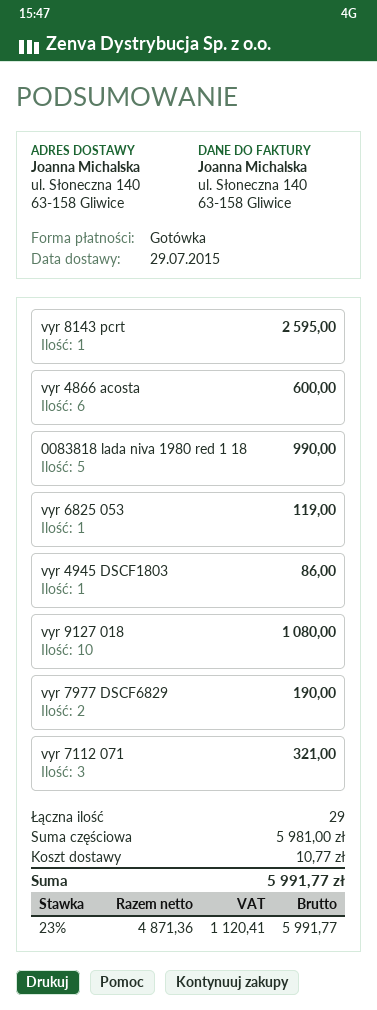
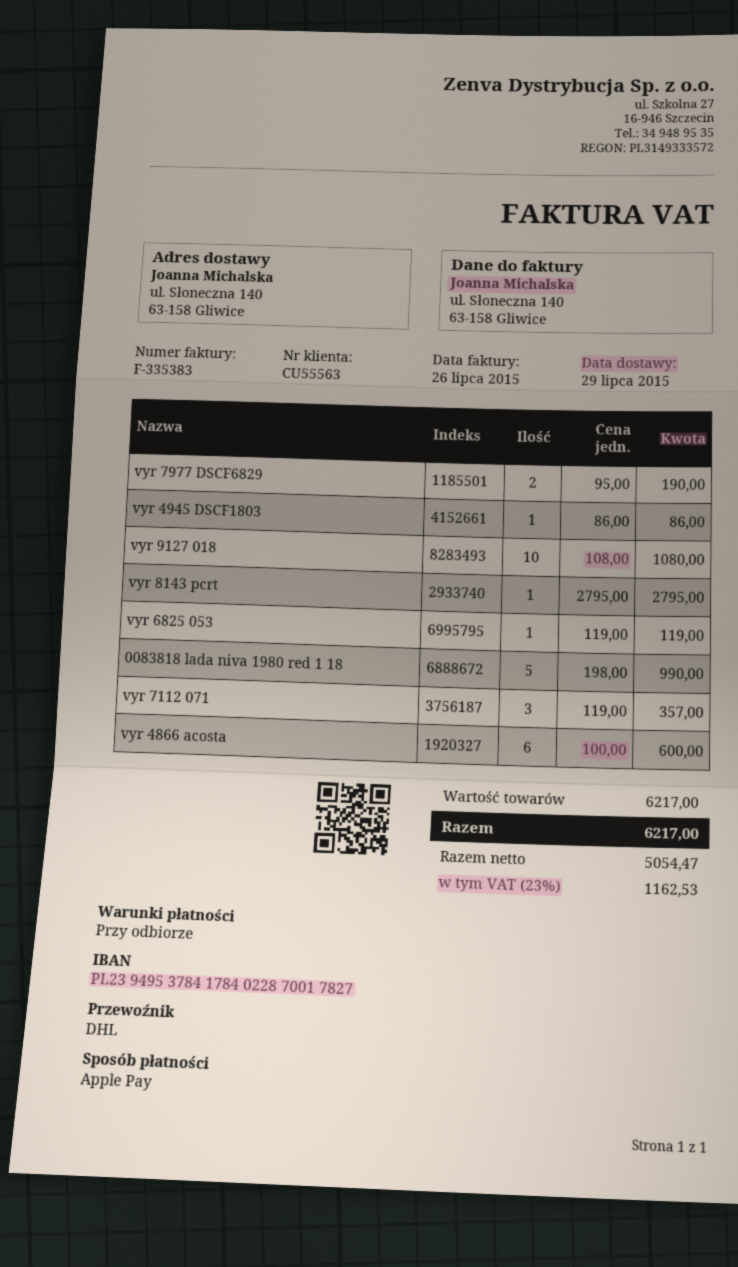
payment method: cash -> Apple Pay
vyr 8143 pcrt: 1 for 2595.00 -> 1 for 2795.00
vyr 7112 071: 3 for 321.00 -> 3 for 357.00
subtotal: 5981.00 -> 6217.00
shipping: 10.77 -> none
net: 4871.36 -> 5054.47
tax: 23% = 1120.41 -> 23% = 1162.53
total: 5991.77 -> 6217.00

